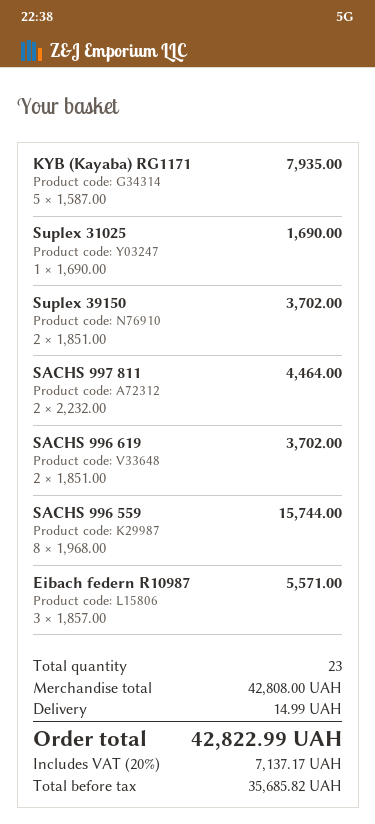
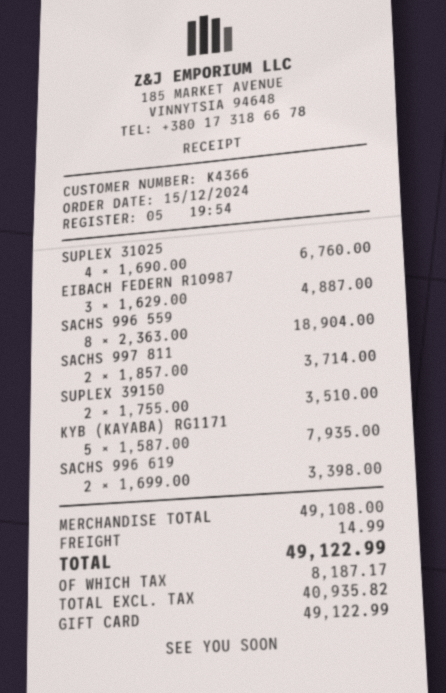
Suplex 31025: 1 x 1690.00 = 1690.00 -> 4 x 1690.00 = 6760.00
Suplex 39150: 2 x 1851.00 = 3702.00 -> 2 x 1755.00 = 3510.00
SACHS 997 811: 2 x 2232.00 = 4464.00 -> 2 x 1857.00 = 3714.00
SACHS 996 619: 2 x 1851.00 = 3702.00 -> 2 x 1699.00 = 3398.00
SACHS 996 559: 8 x 1968.00 = 15744.00 -> 8 x 2363.00 = 18904.00
Eibach federn R10987: 3 x 1857.00 = 5571.00 -> 3 x 1629.00 = 4887.00
subtotal: 42808.00 -> 49108.00
net: 35685.82 -> 40935.82
tax: 7137.17 -> 8187.17
total: 42822.99 -> 49122.99

